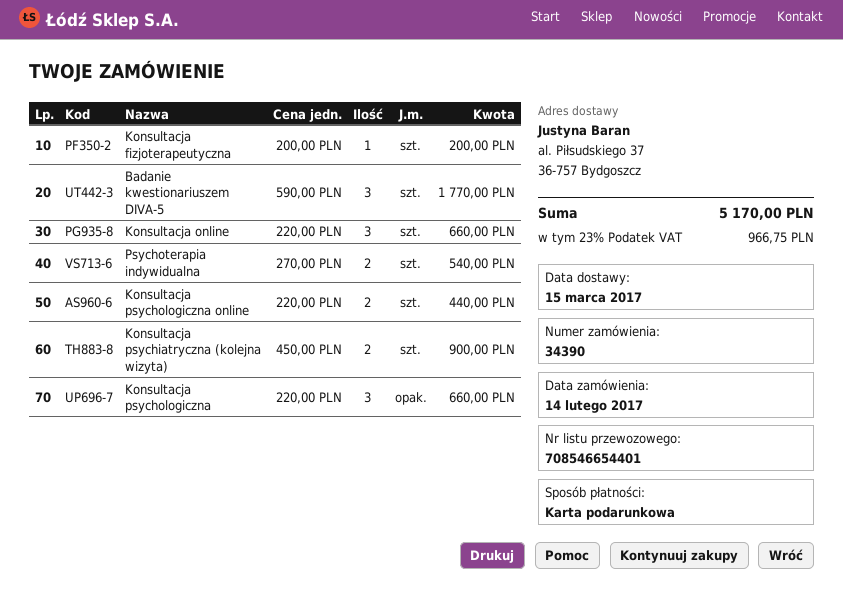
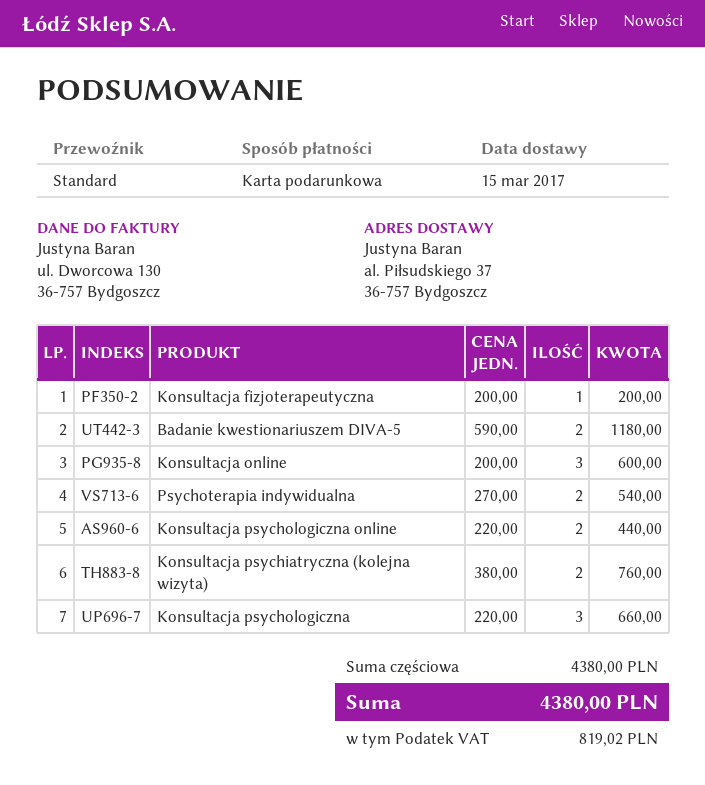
Badanie kwestionariuszem DIVA-5: 3 x 590.00 = 1770.00 -> 2 x 590.00 = 1180.00
Konsultacja online: 3 x 220.00 = 660.00 -> 3 x 200.00 = 600.00
Konsultacja psychiatryczna (kolejna wizyta): 2 x 450.00 = 900.00 -> 2 x 380.00 = 760.00
tax: 966.75 -> 819.02
total: 5170.00 -> 4380.00

